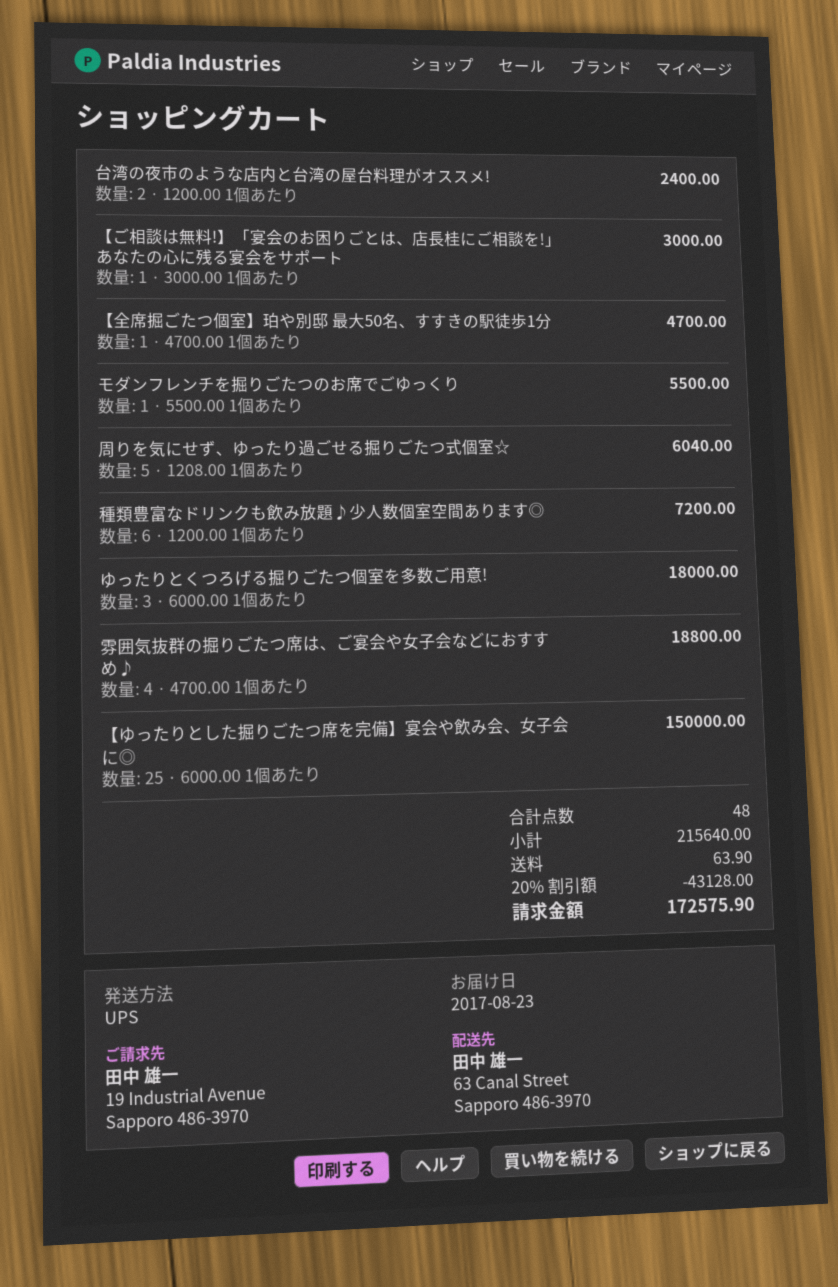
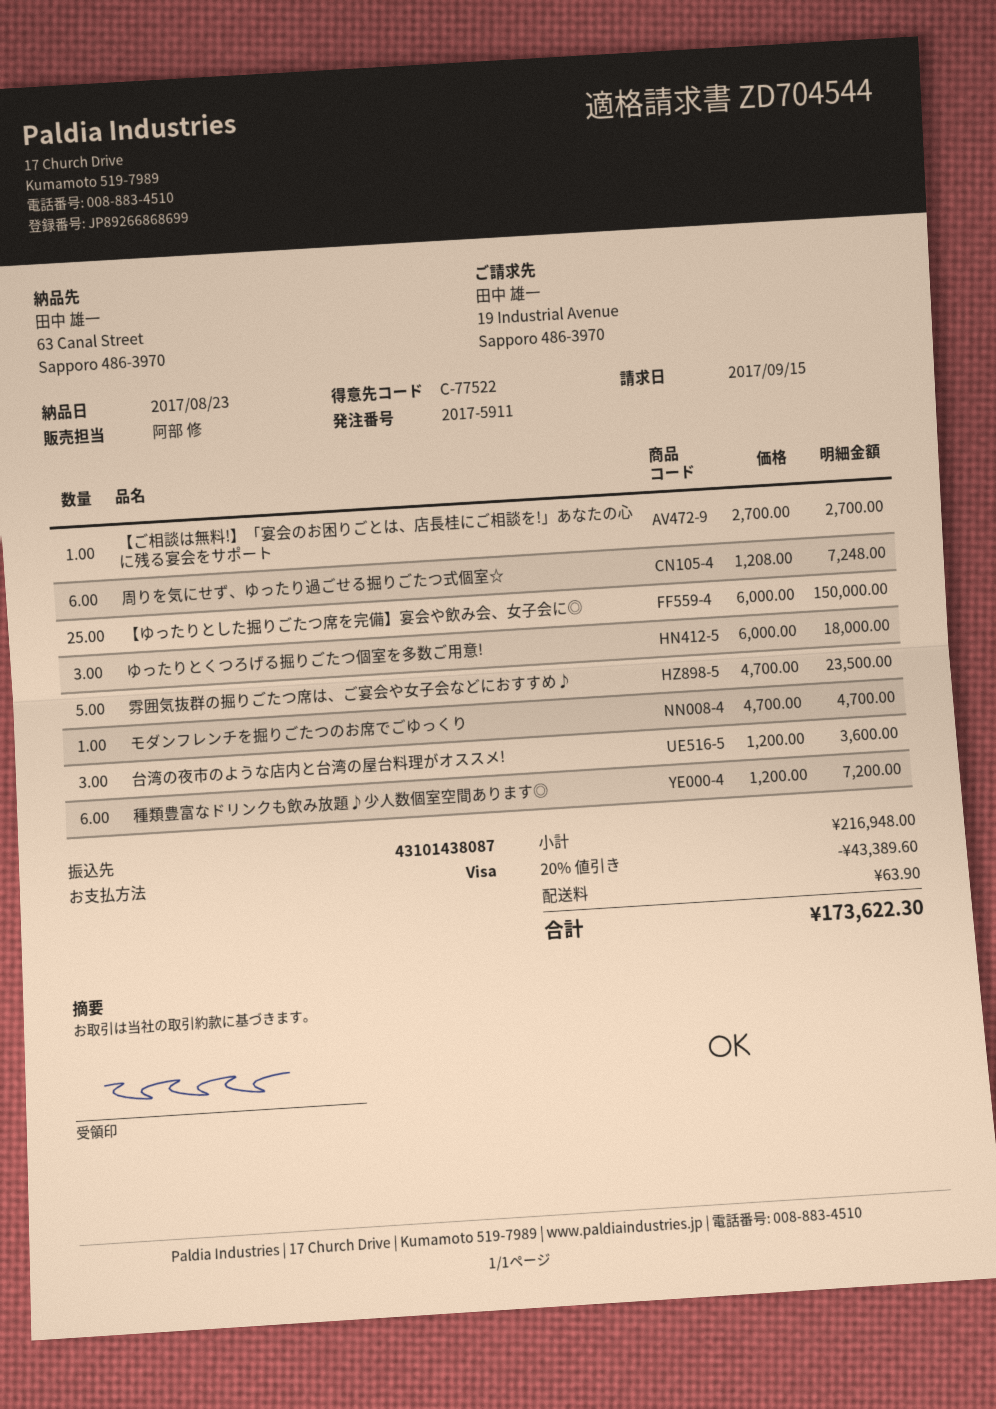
台湾の夜市のような店内と台湾の屋台料理がオススメ!: 2 x 1200.00 = 2400.00 -> 3 x 1200.00 = 3600.00
【ご相談は無料!】「宴会のお困りごとは、店長桂にご相談を!」あなたの心に残る宴会をサポート: 1 x 3000.00 = 3000.00 -> 1 x 2700.00 = 2700.00
【全席掘ごたつ個室】珀や別邸 最大50名、すすきの駅徒歩1分: 1 x 4700.00 = 4700.00 -> none
モダンフレンチを掘りごたつのお席でごゆっくり: 1 x 5500.00 = 5500.00 -> 1 x 4700.00 = 4700.00
周りを気にせず、ゆったり過ごせる掘りごたつ式個室☆: 5 x 1208.00 = 6040.00 -> 6 x 1208.00 = 7248.00
雰囲気抜群の掘りごたつ席は、ご宴会や女子会などにおすすめ♪: 4 x 4700.00 = 18800.00 -> 5 x 4700.00 = 23500.00
subtotal: 215640.00 -> 216948.00
discount: 20% = 43128.00 -> 20% = 43389.60
total: 172575.90 -> 173622.30

